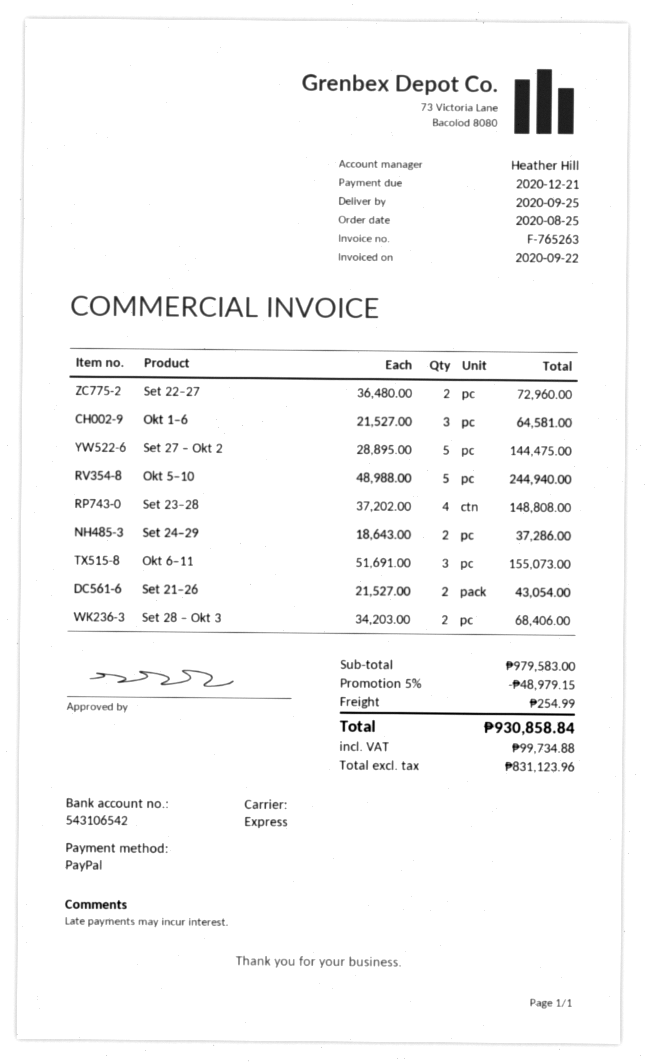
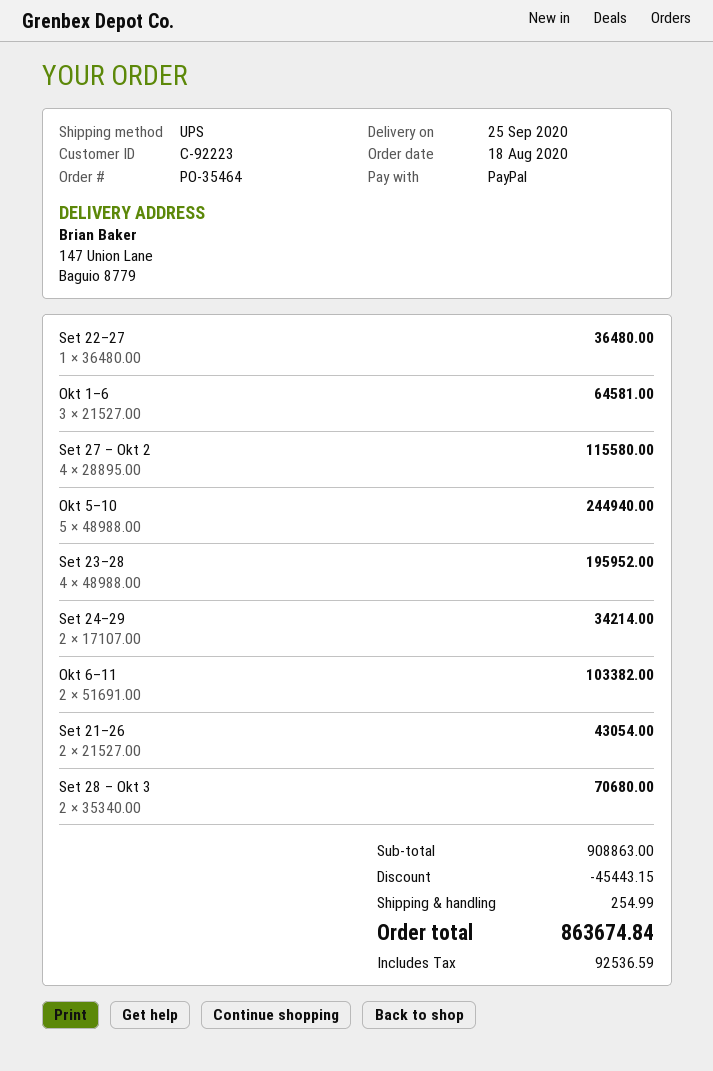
order date: 2020-08-25 -> 2020-08-18
shipping method: express -> UPS
Set 22–27: 2 x 36480.00 = 72960.00 -> 1 x 36480.00 = 36480.00
Set 27 – Okt 2: 5 x 28895.00 = 144475.00 -> 4 x 28895.00 = 115580.00
Set 23–28: 4 x 37202.00 = 148808.00 -> 4 x 48988.00 = 195952.00
Set 24–29: 2 x 18643.00 = 37286.00 -> 2 x 17107.00 = 34214.00
Okt 6–11: 3 x 51691.00 = 155073.00 -> 2 x 51691.00 = 103382.00
Set 28 – Okt 3: 2 x 34203.00 = 68406.00 -> 2 x 35340.00 = 70680.00
subtotal: 979583.00 -> 908863.00
discount: 48979.15 -> 45443.15
tax: 99734.88 -> 92536.59
total: 930858.84 -> 863674.84

